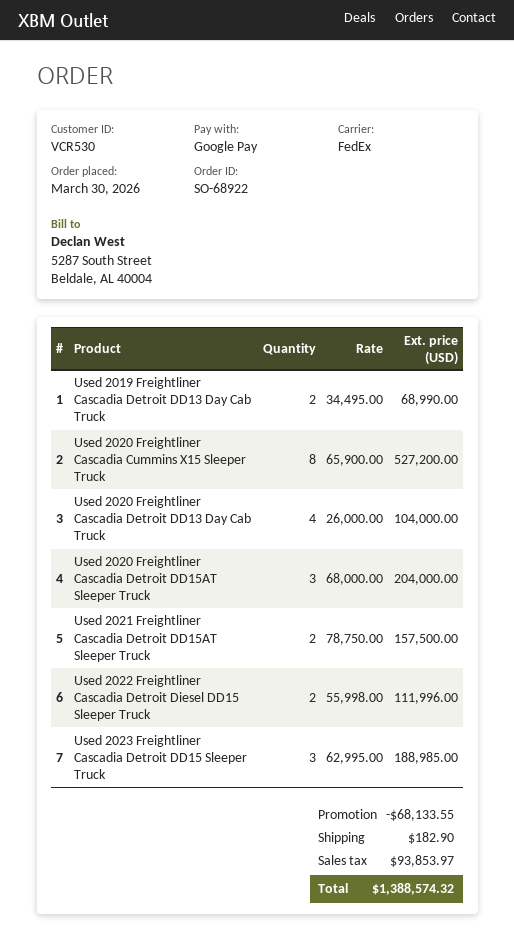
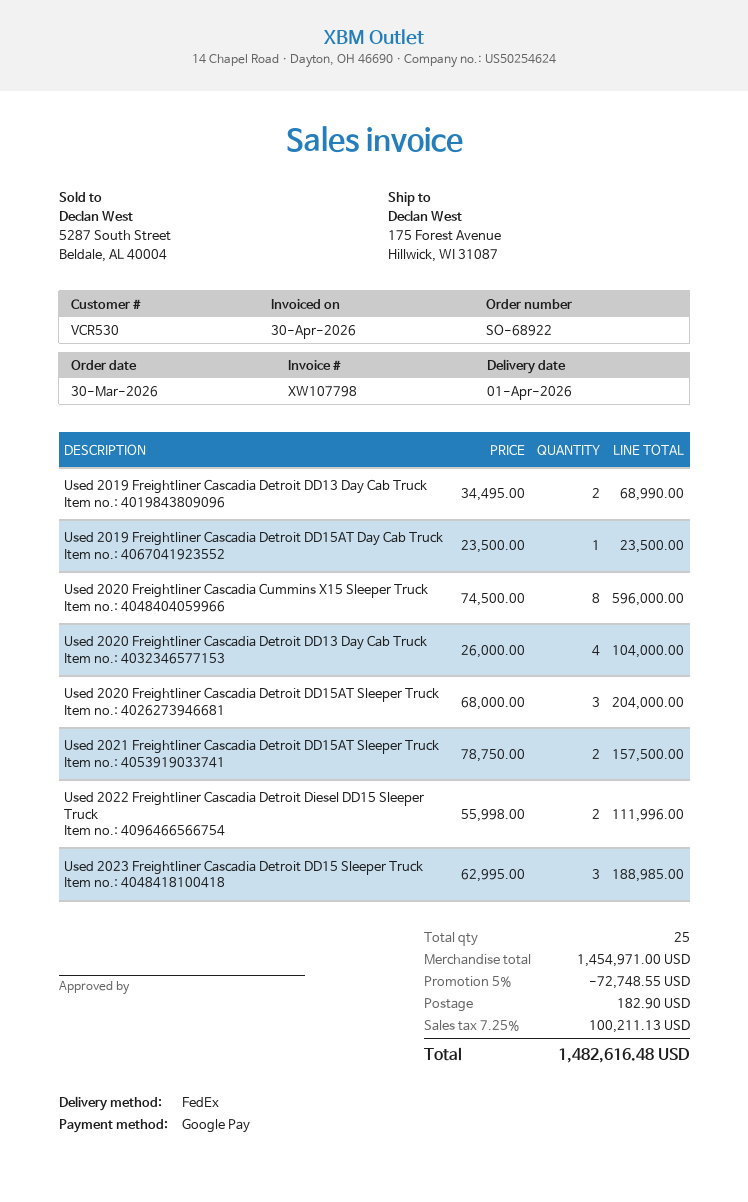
Used 2020 Freightliner Cascadia Cummins X15 Sleeper Truck: 8 x 65900.00 = 527200.00 -> 8 x 74500.00 = 596000.00
Used 2019 Freightliner Cascadia Detroit DD15AT Day Cab Truck: none -> 1 x 23500.00 = 23500.00
discount: 68133.55 -> 72748.55
tax: 93853.97 -> 100211.13
total: 1388574.32 -> 1482616.48

